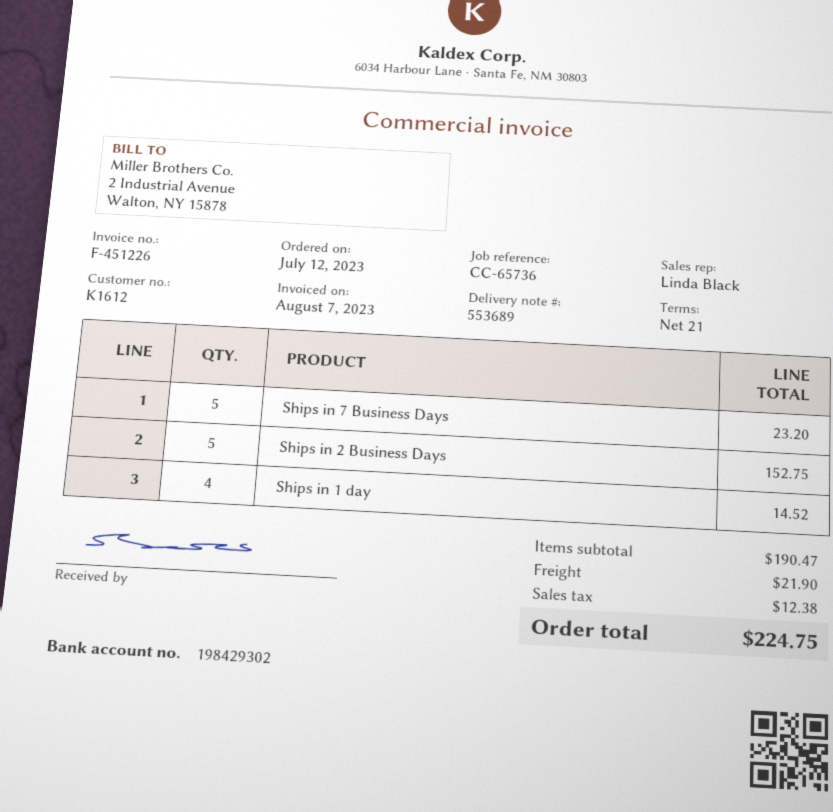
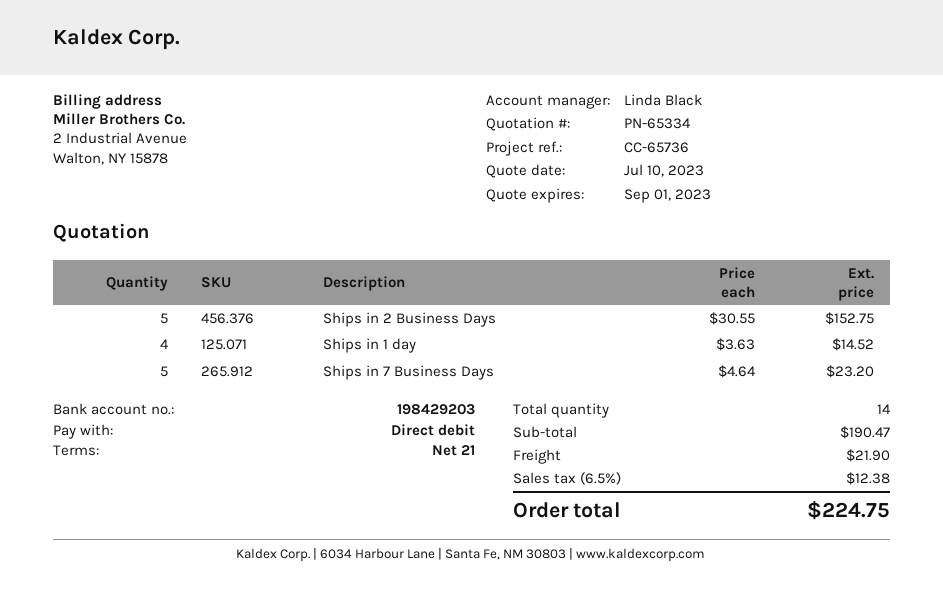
bank account: 198429302 -> 198429203

